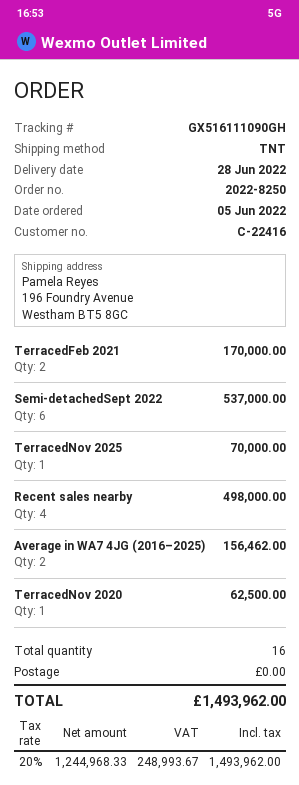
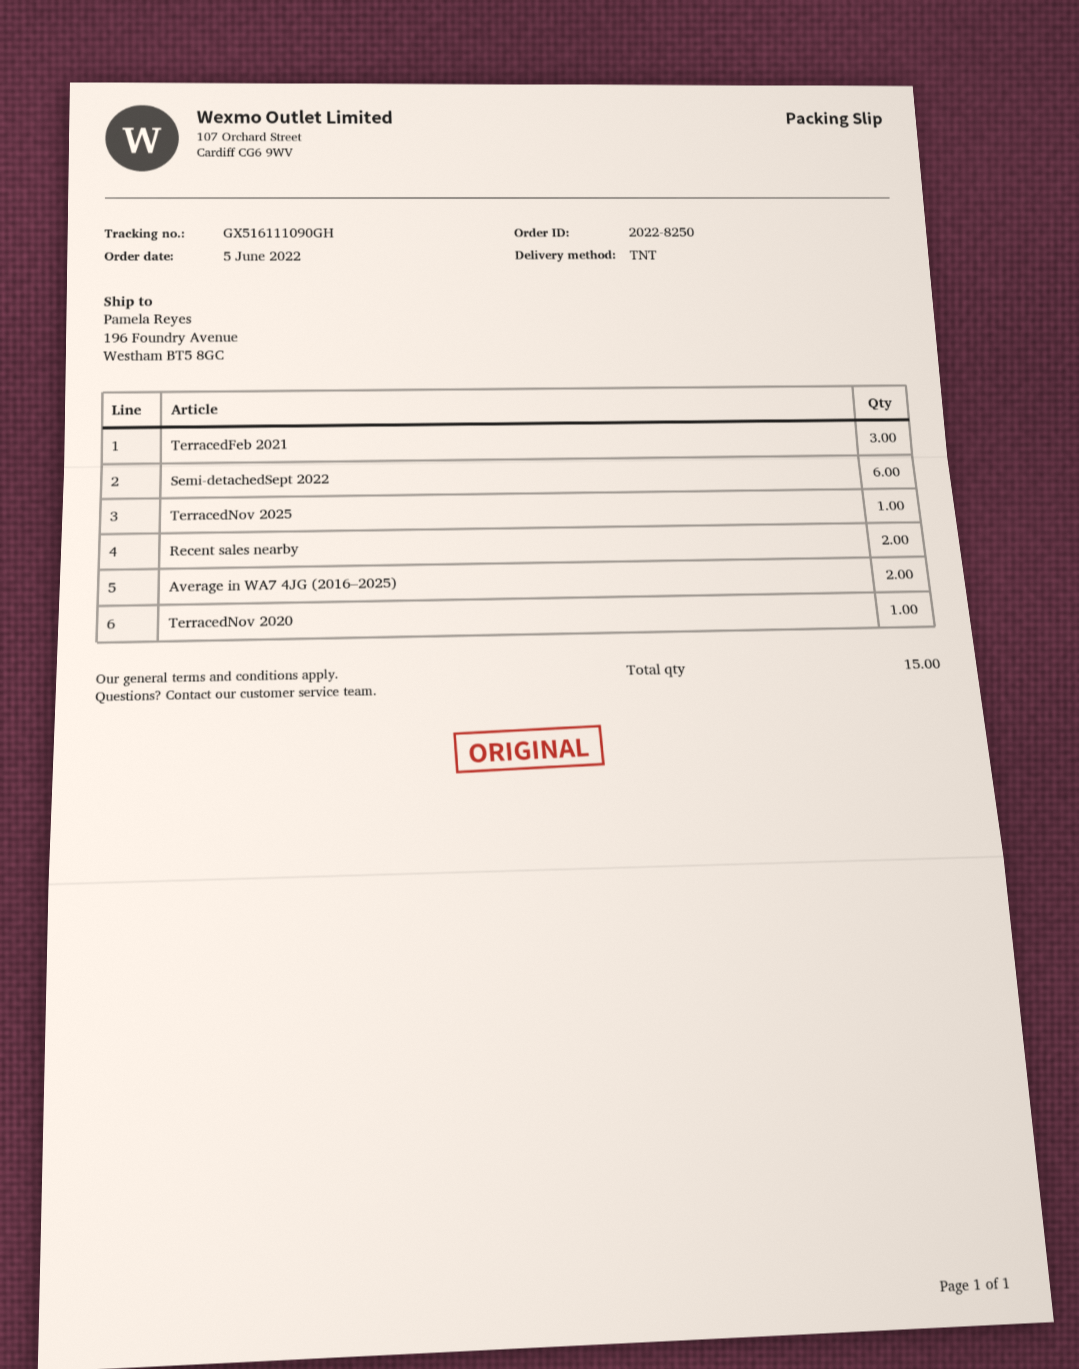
TerracedFeb 2021: 2 -> 3
Recent sales nearby: 4 -> 2
total quantity: 16 -> 15

